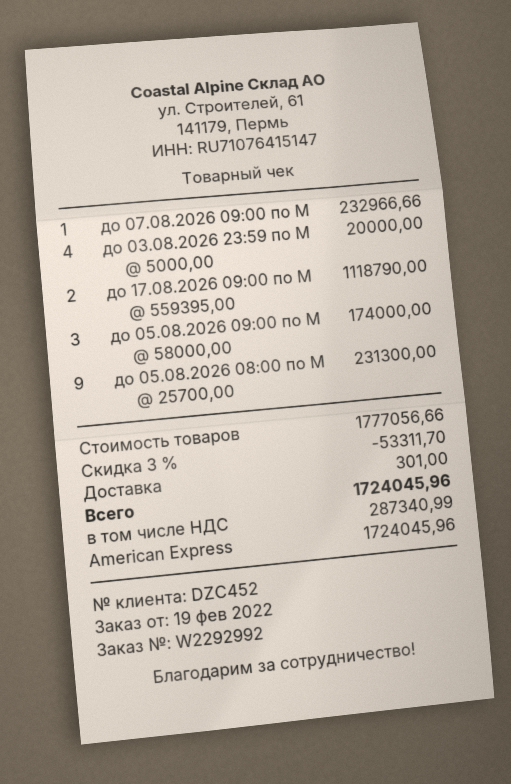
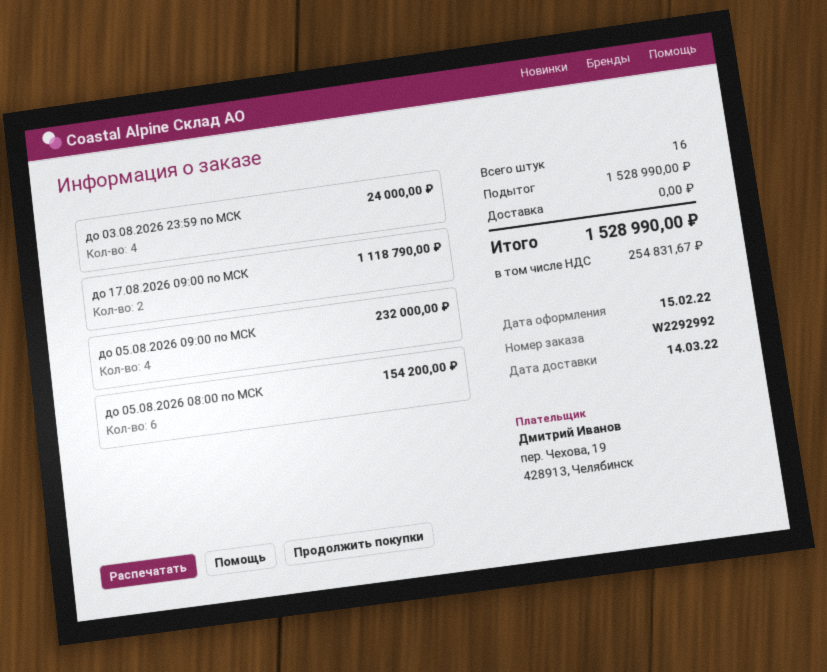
order date: 2022-02-19 -> 2022-02-15
до 07.08.2026 09:00 по М: 1 for 232966.66 -> none
до 03.08.2026 23:59 по М: 4 for 20000.00 -> 4 for 24000.00
до 05.08.2026 09:00 по М: 3 for 174000.00 -> 4 for 232000.00
до 05.08.2026 08:00 по М: 9 for 231300.00 -> 6 for 154200.00
subtotal: 1777056.66 -> 1528990.00
discount: 3% = 53311.70 -> none
shipping: 301.00 -> 0.00
tax: 287340.99 -> 254831.67
total: 1724045.96 -> 1528990.00

